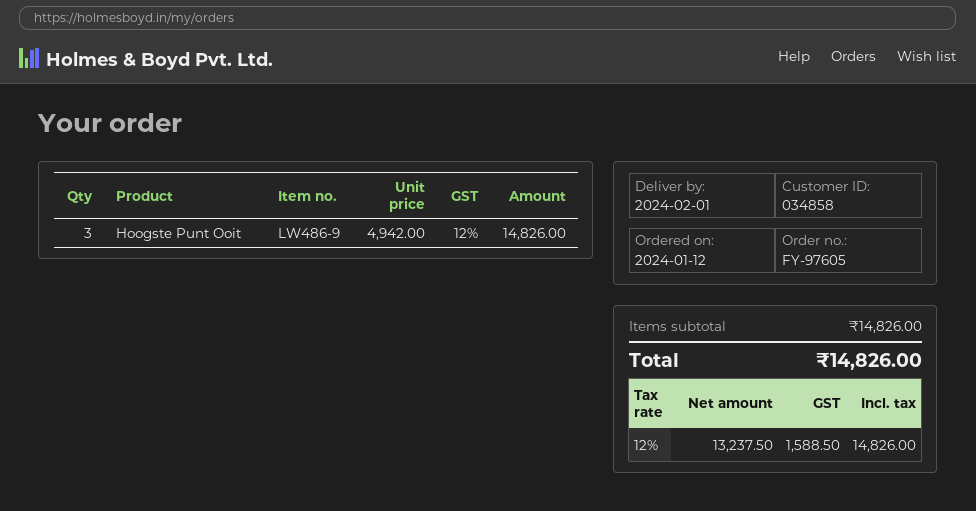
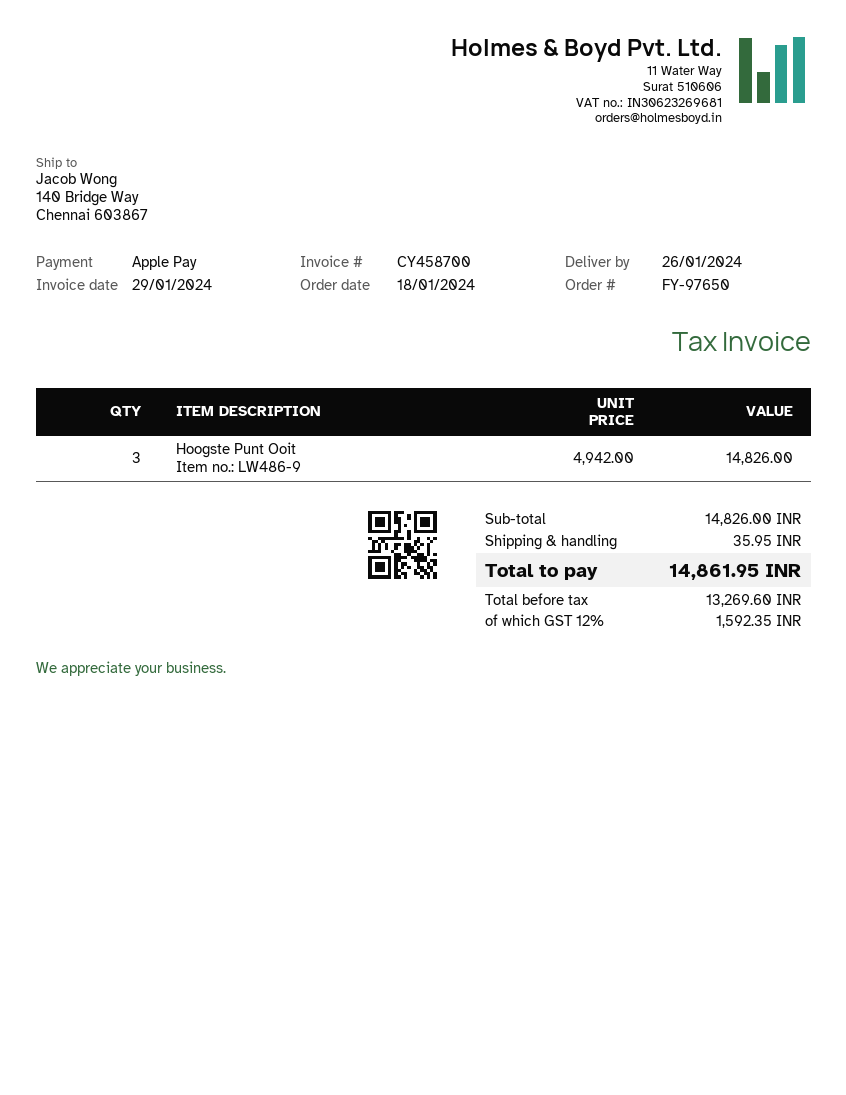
order number: FY-97605 -> FY-97650
order date: 2024-01-12 -> 2024-01-18
delivery date: 2024-02-01 -> 2024-01-26
shipping: none -> 35.95
net: 13237.50 -> 13269.60
tax: 12% = 1588.50 -> 12% = 1592.35
total: 14826.00 -> 14861.95

